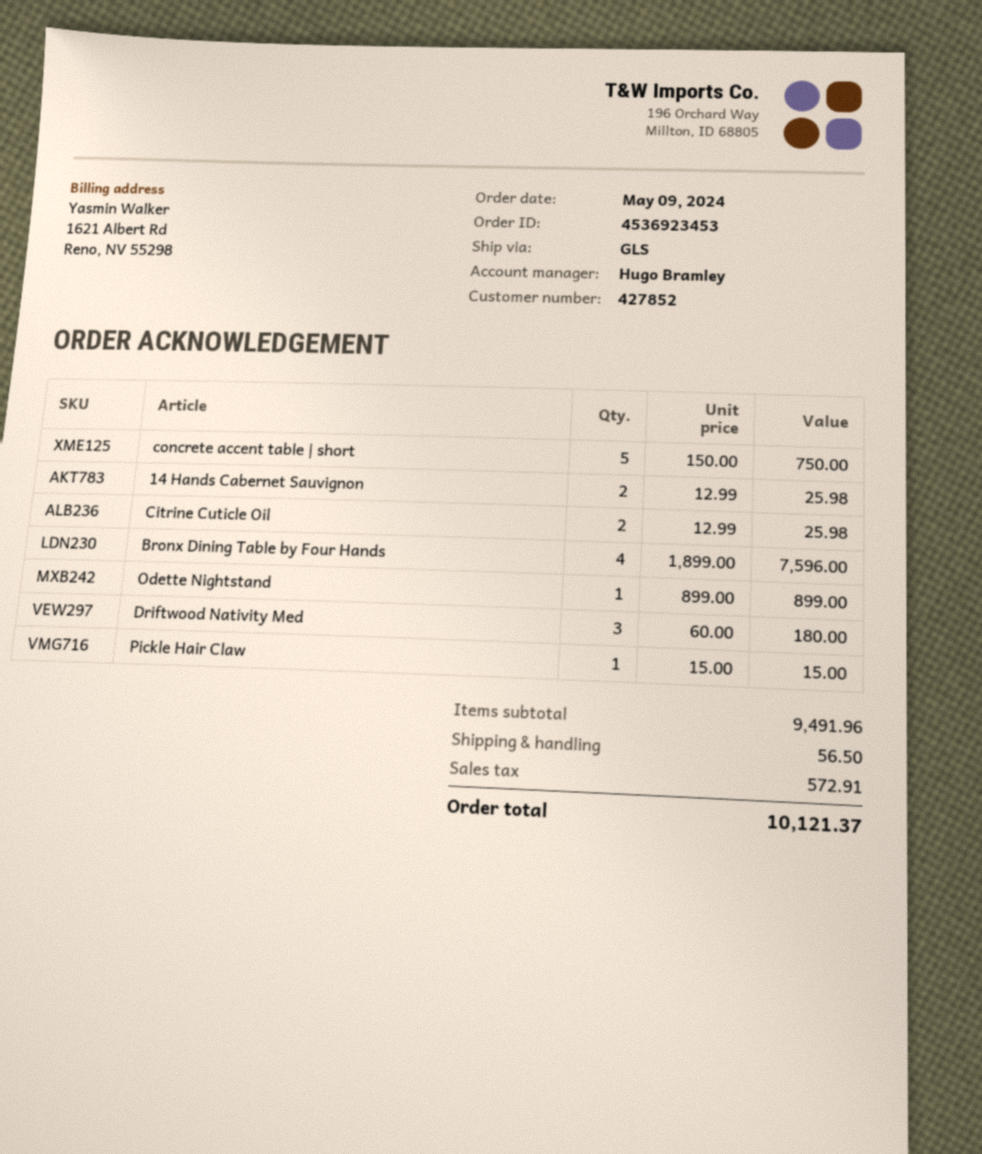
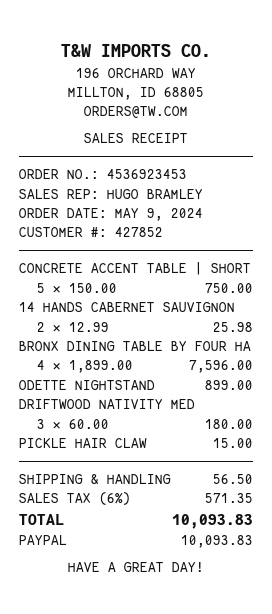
Citrine Cuticle Oil: 2 x 12.99 = 25.98 -> none
tax: 572.91 -> 571.35
total: 10121.37 -> 10093.83

